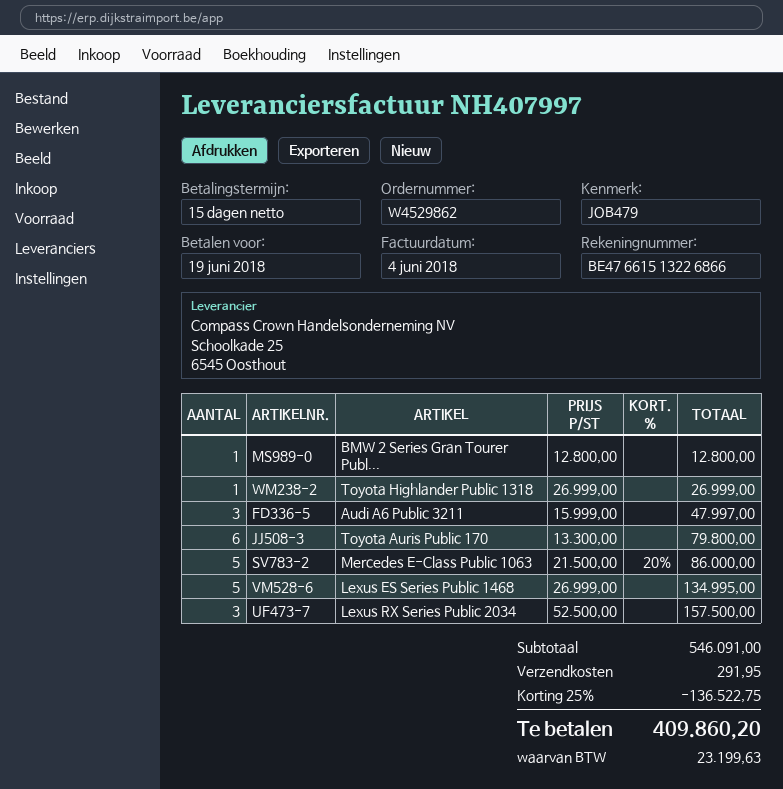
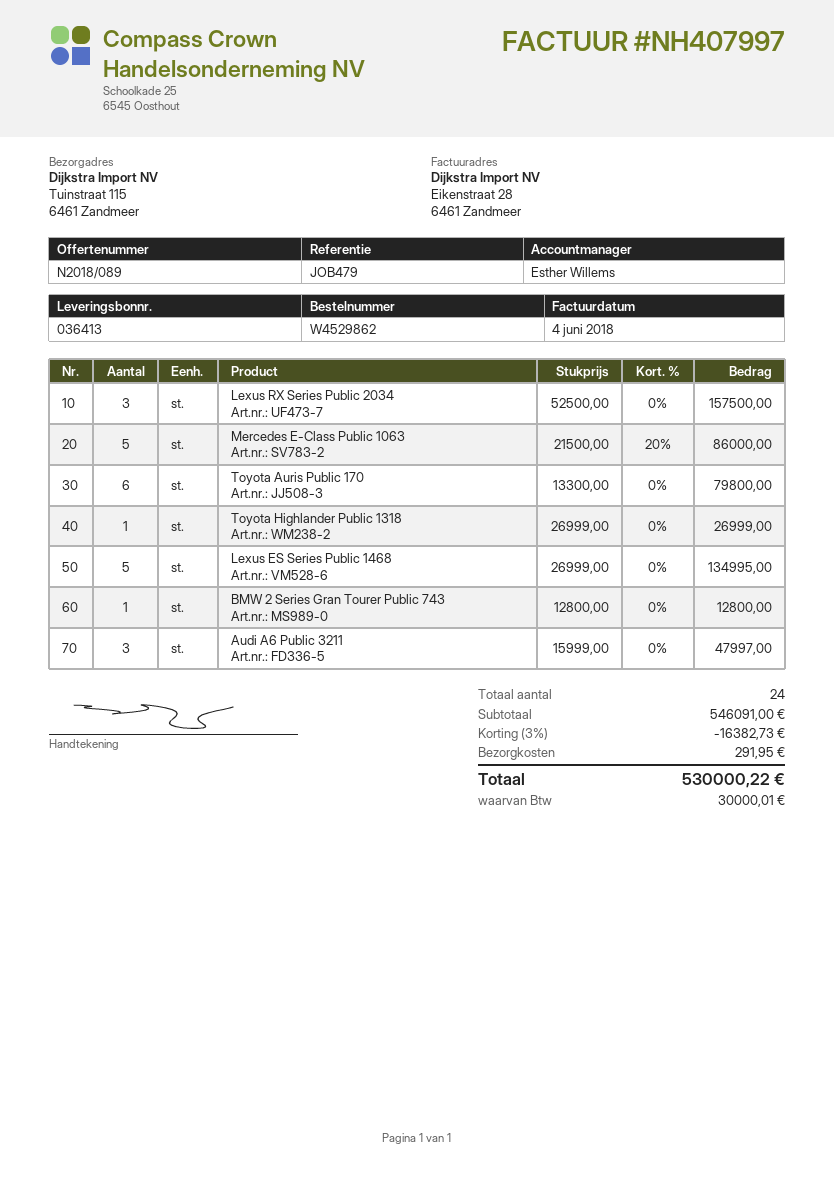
discount: 25% = 136522.75 -> 3% = 16382.73
tax: 23199.63 -> 30000.01
total: 409860.20 -> 530000.22

